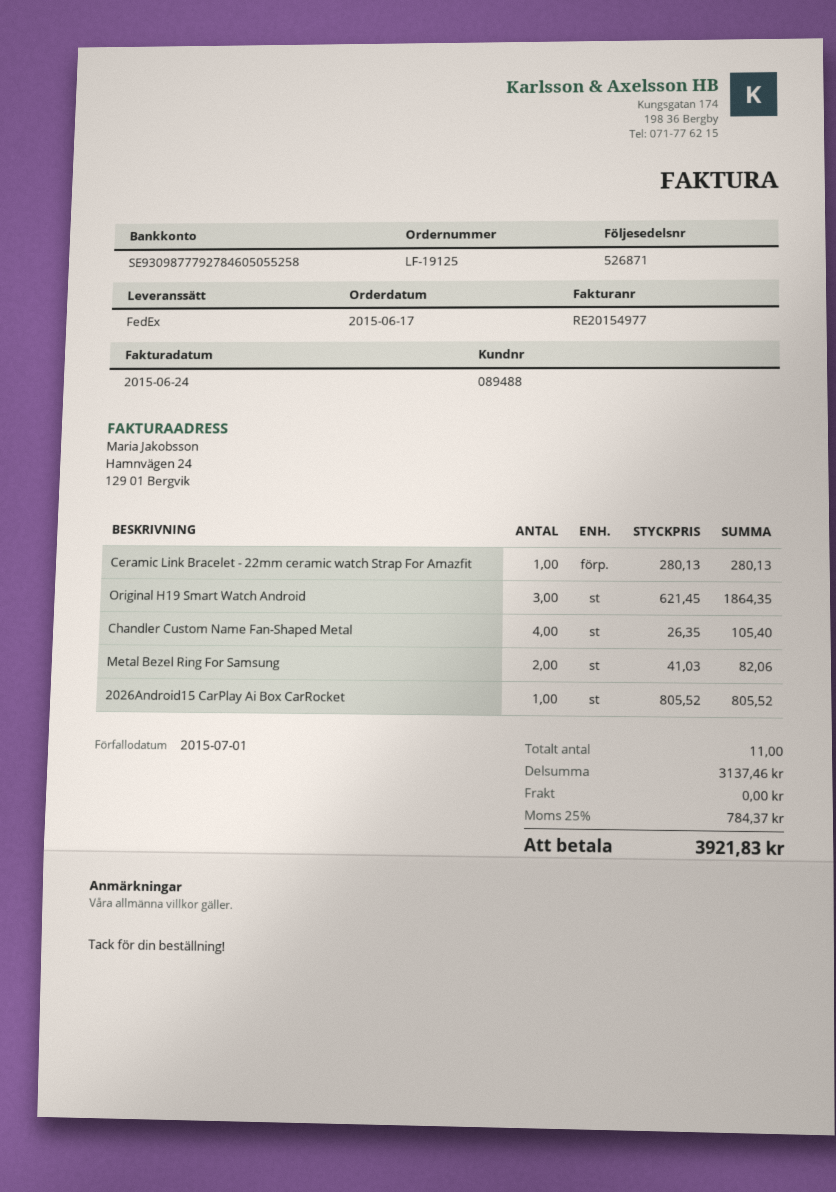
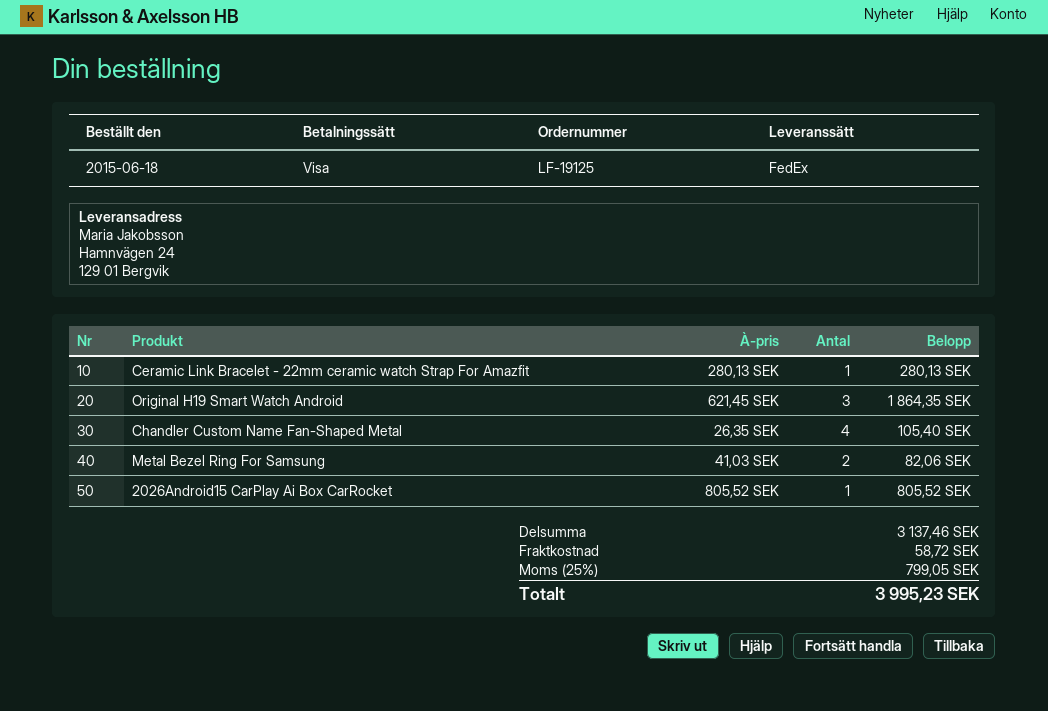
order date: 2015-06-17 -> 2015-06-18
shipping: 0.00 -> 58.72
tax: 25% = 784.37 -> 25% = 799.05
total: 3921.83 -> 3995.23

